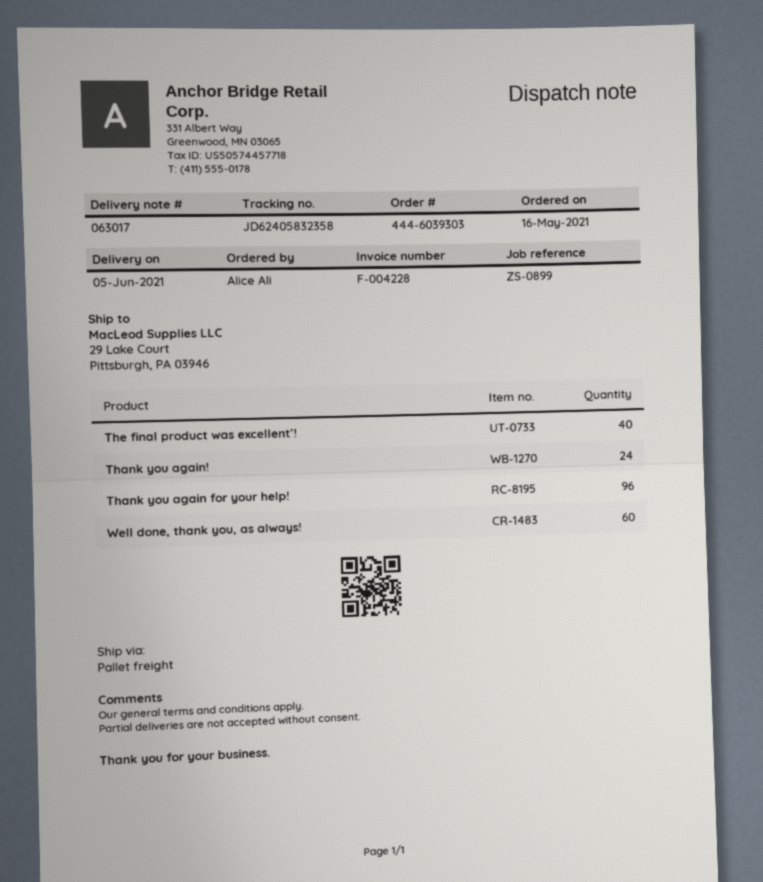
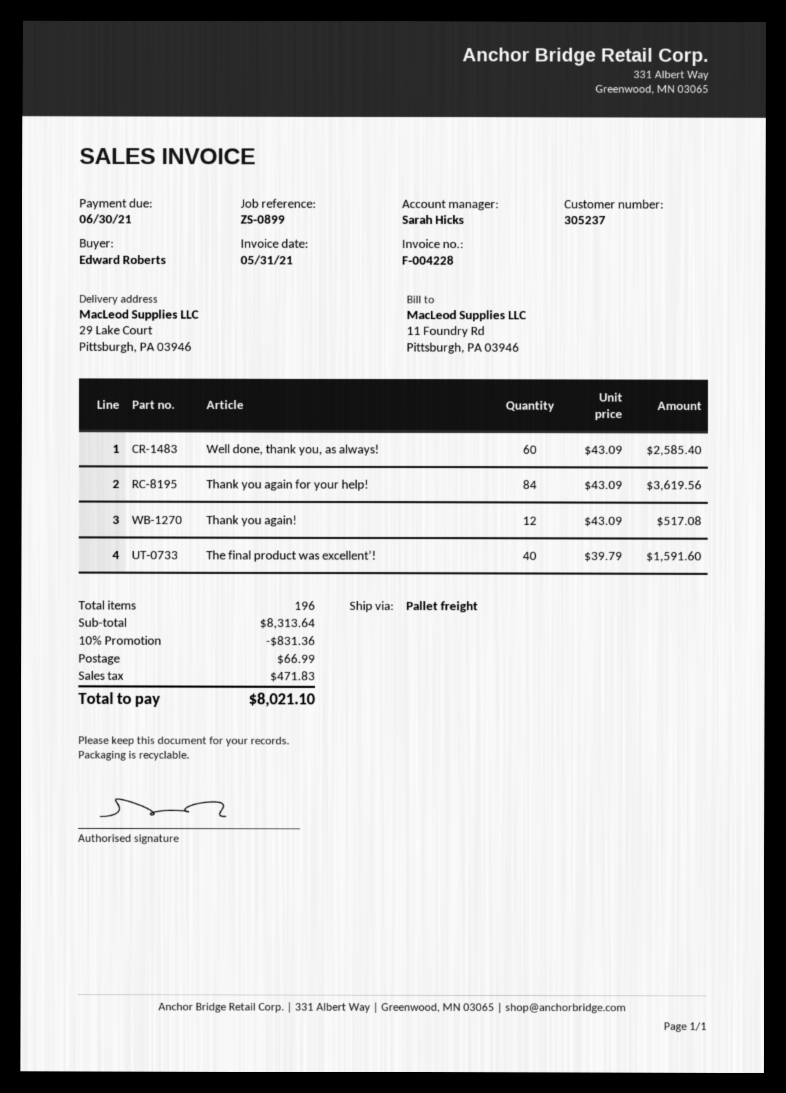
ordered by: Alice Ali -> Edward Roberts
Thank you again!: 24 -> 12
Thank you again for your help!: 96 -> 84

